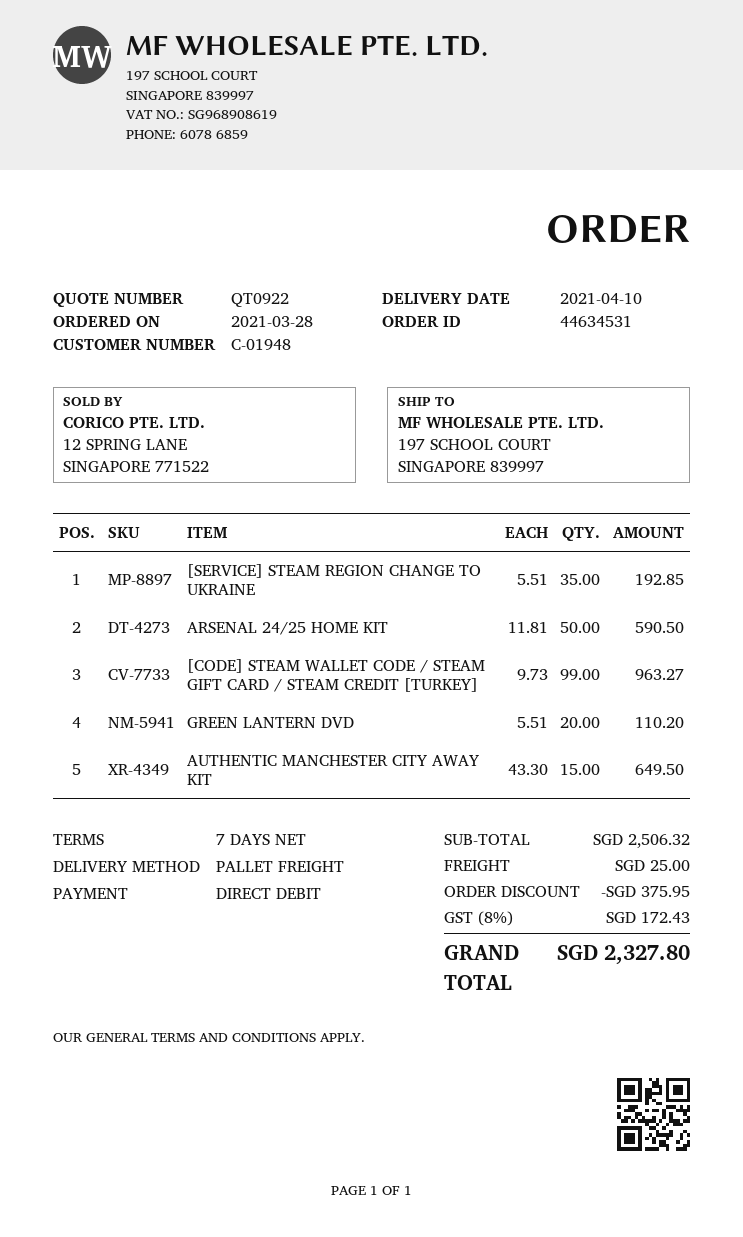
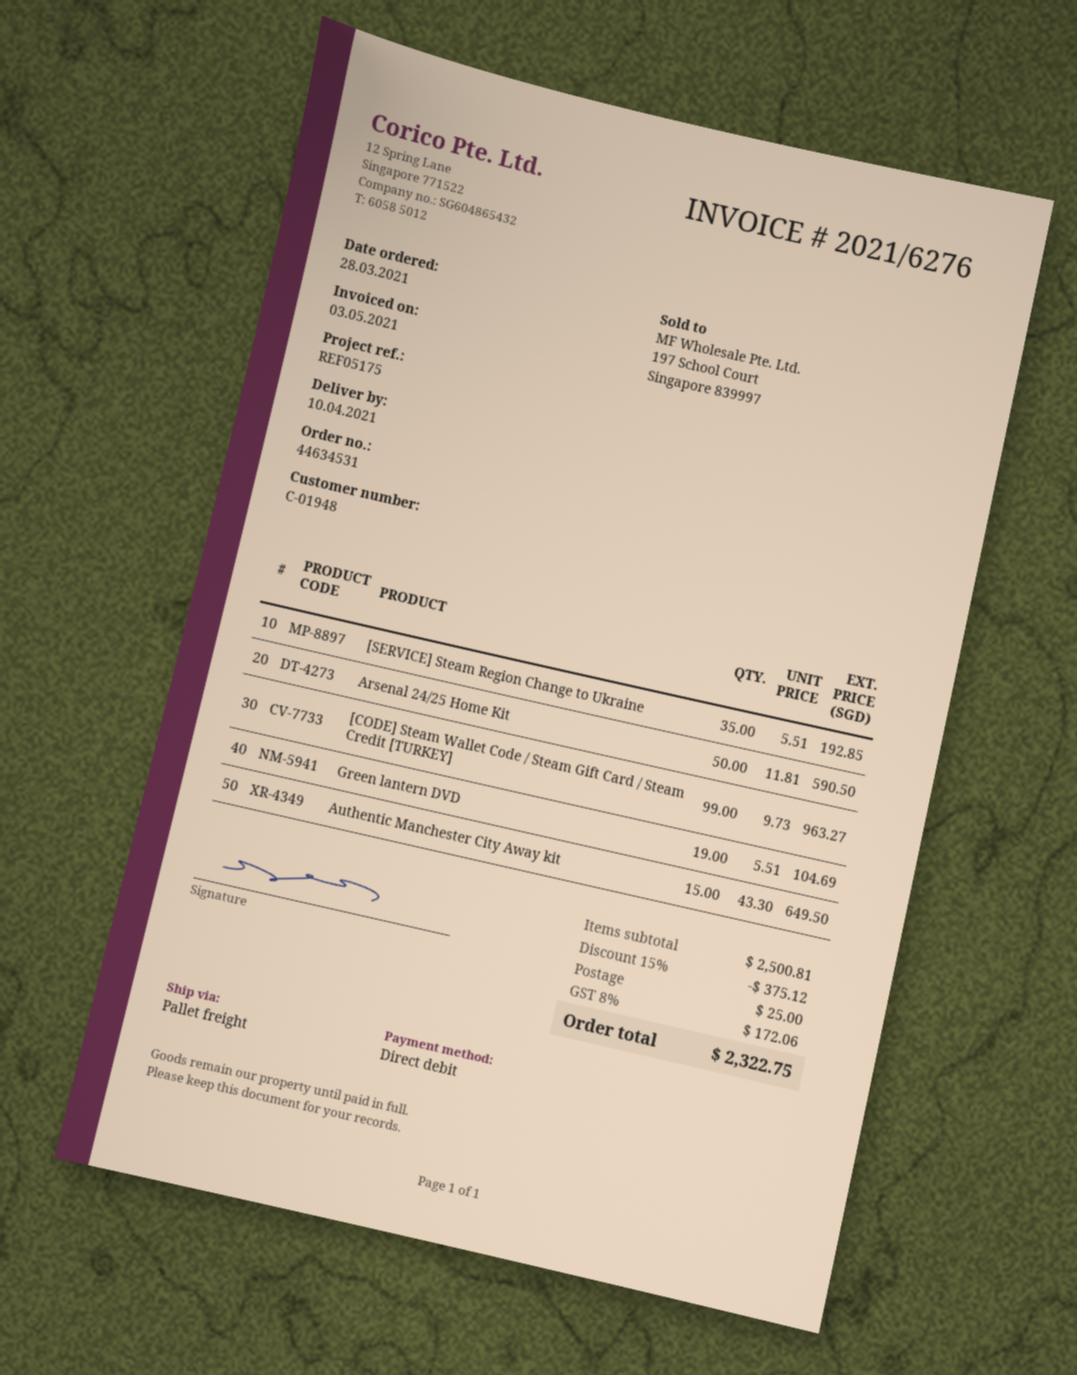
GREEN LANTERN DVD: 20 x 5.51 = 110.20 -> 19 x 5.51 = 104.69
subtotal: 2506.32 -> 2500.81
discount: 375.95 -> 375.12
tax: 8% = 172.43 -> 8% = 172.06
total: 2327.80 -> 2322.75

